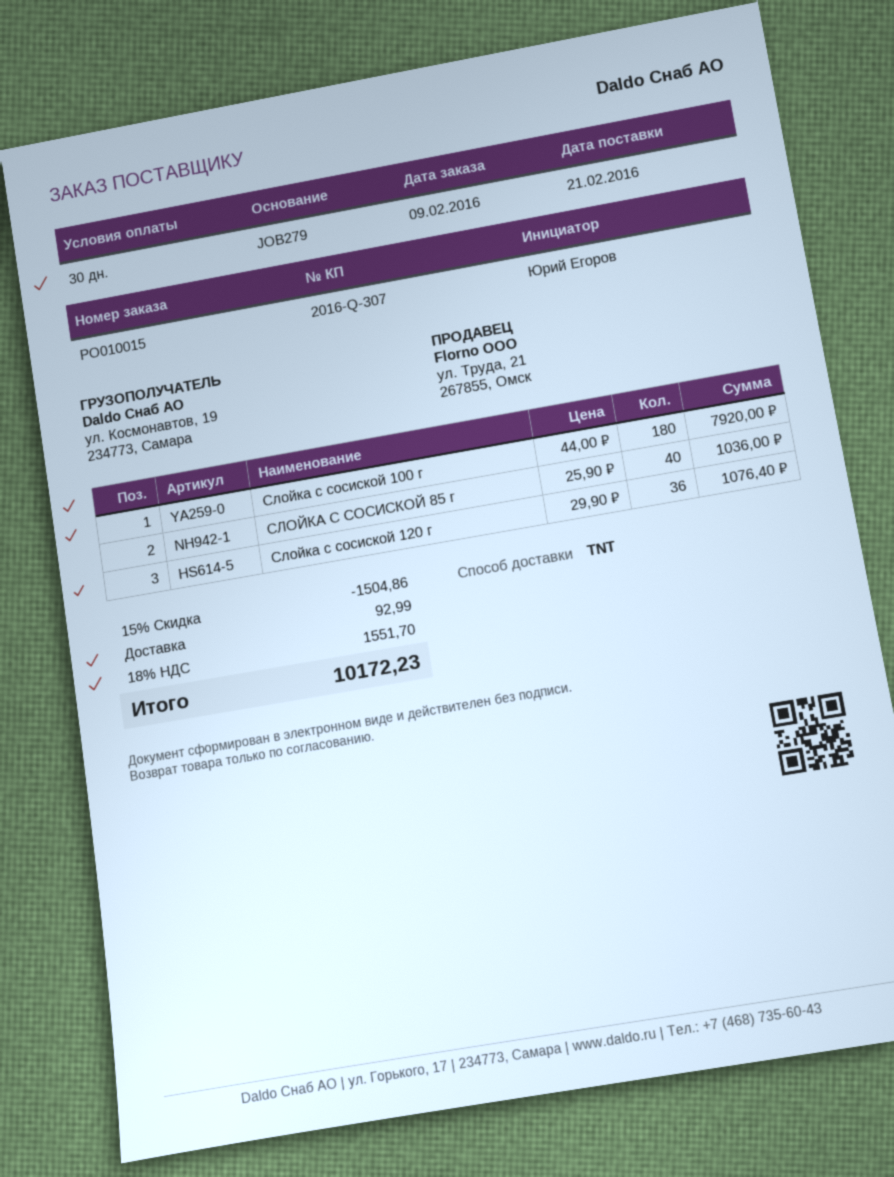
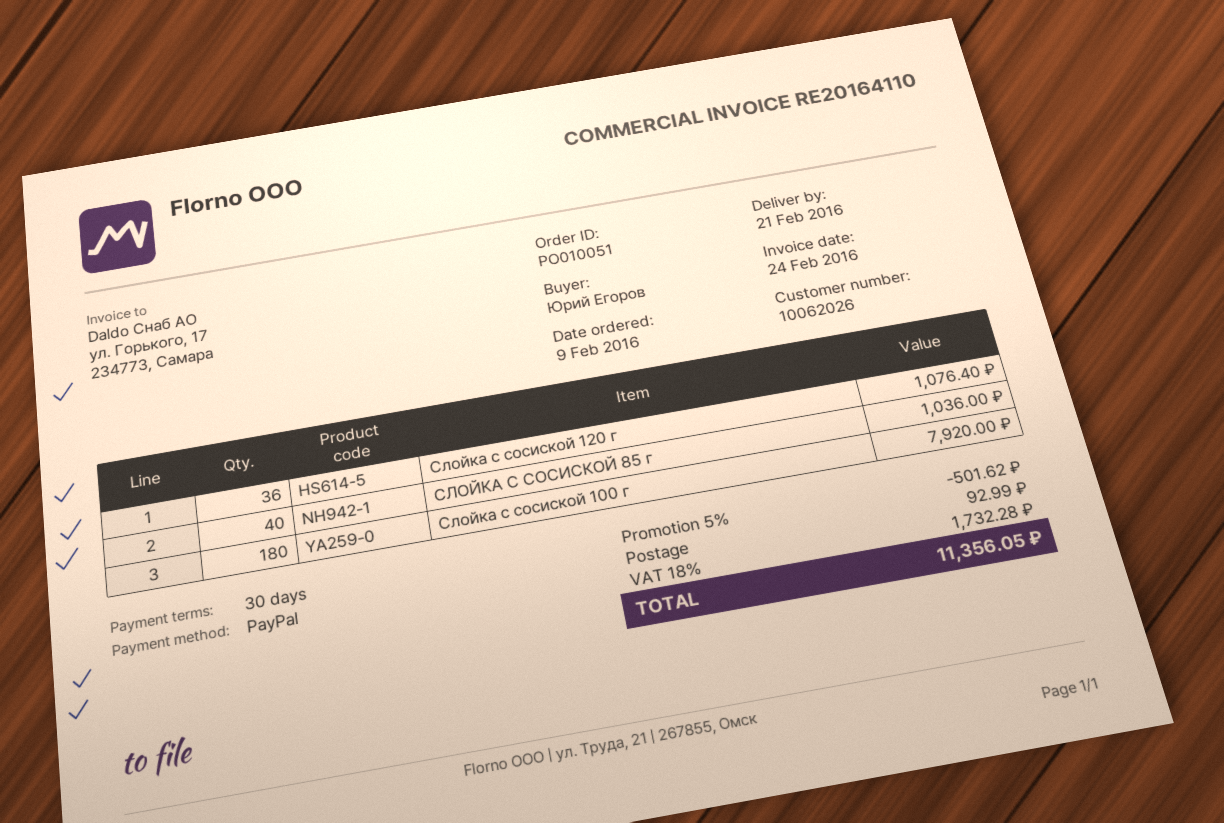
order number: PO010015 -> PO010051
discount: 15% = 1504.86 -> 5% = 501.62
tax: 18% = 1551.70 -> 18% = 1732.28
total: 10172.23 -> 11356.05

